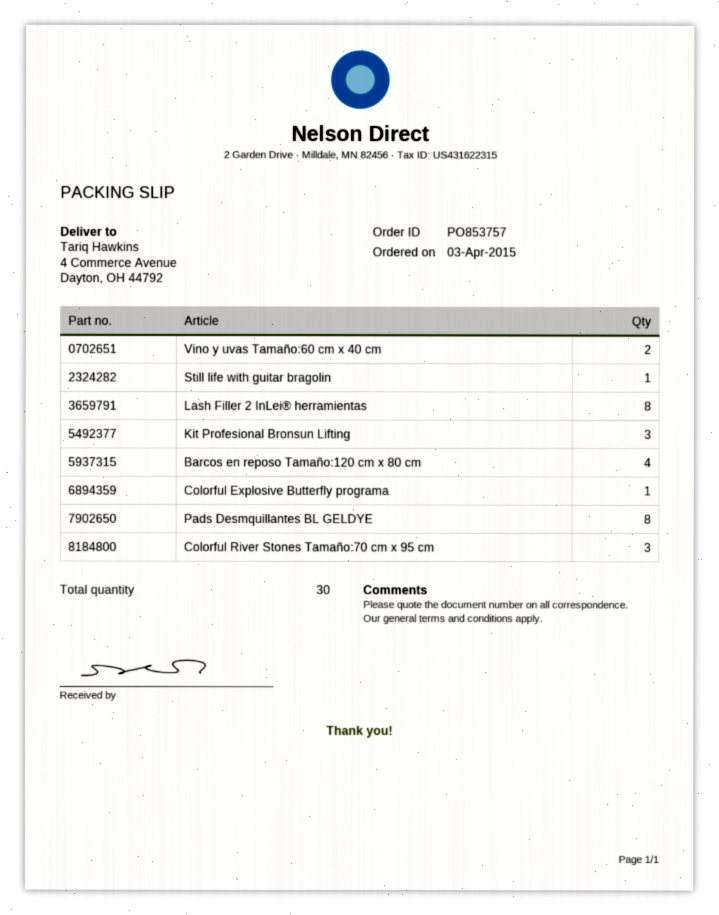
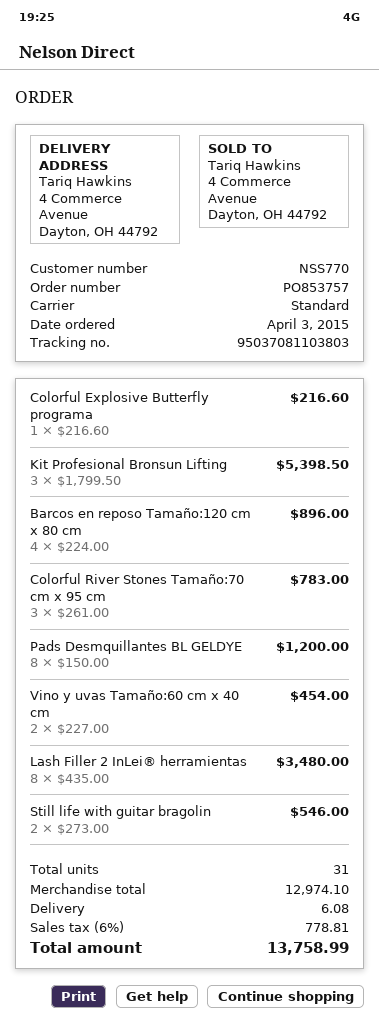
Still life with guitar bragolin: 1 -> 2
total quantity: 30 -> 31

